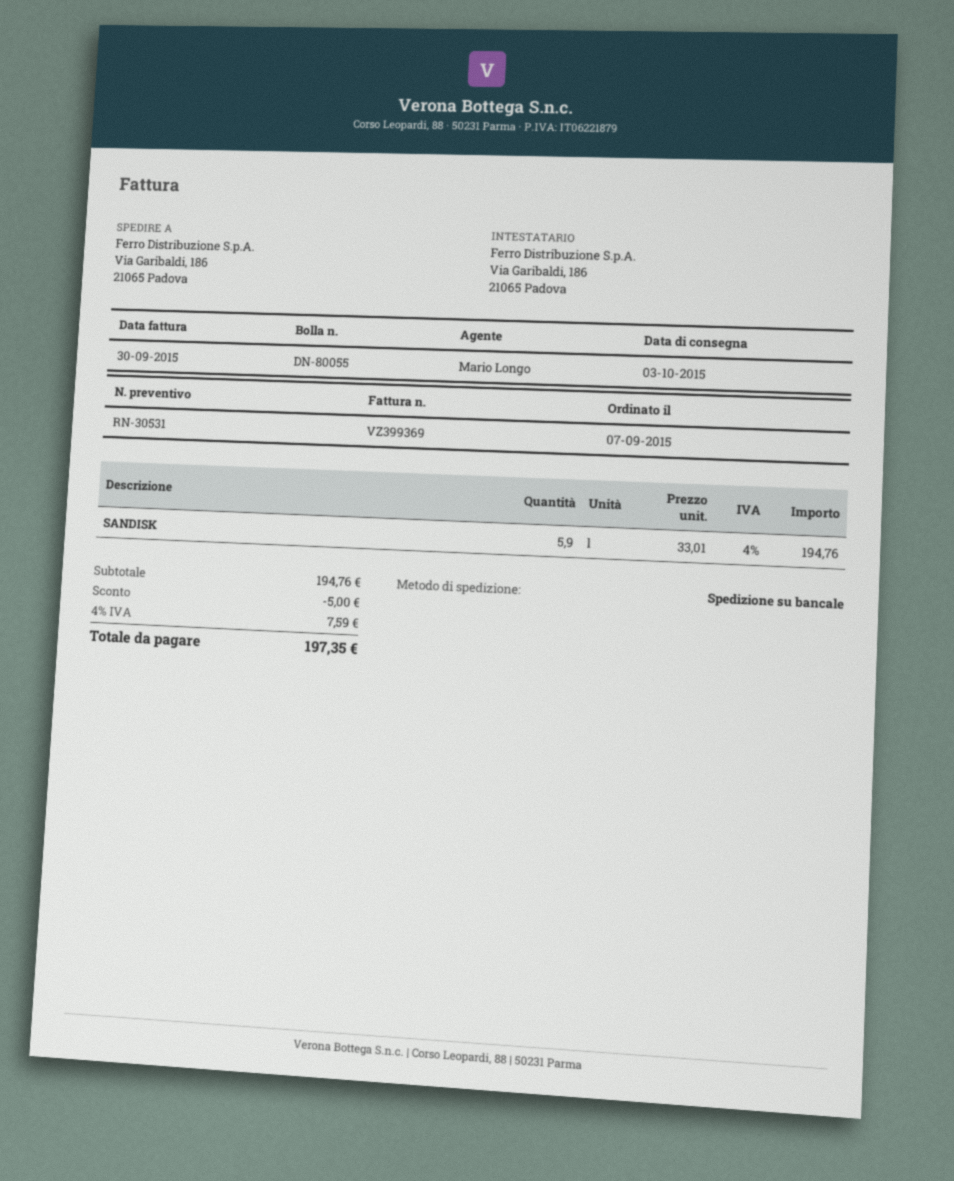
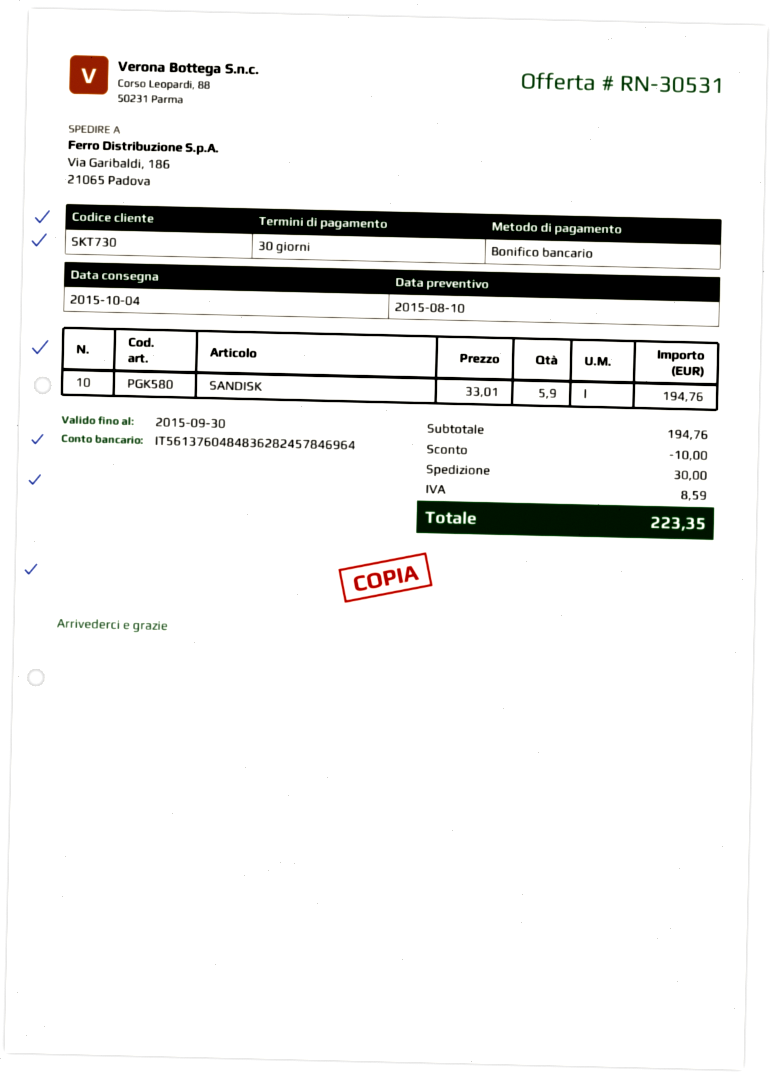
delivery date: 2015-10-03 -> 2015-10-04
discount: 5.00 -> 10.00
shipping: none -> 30.00
tax: 7.59 -> 8.59
total: 197.35 -> 223.35

